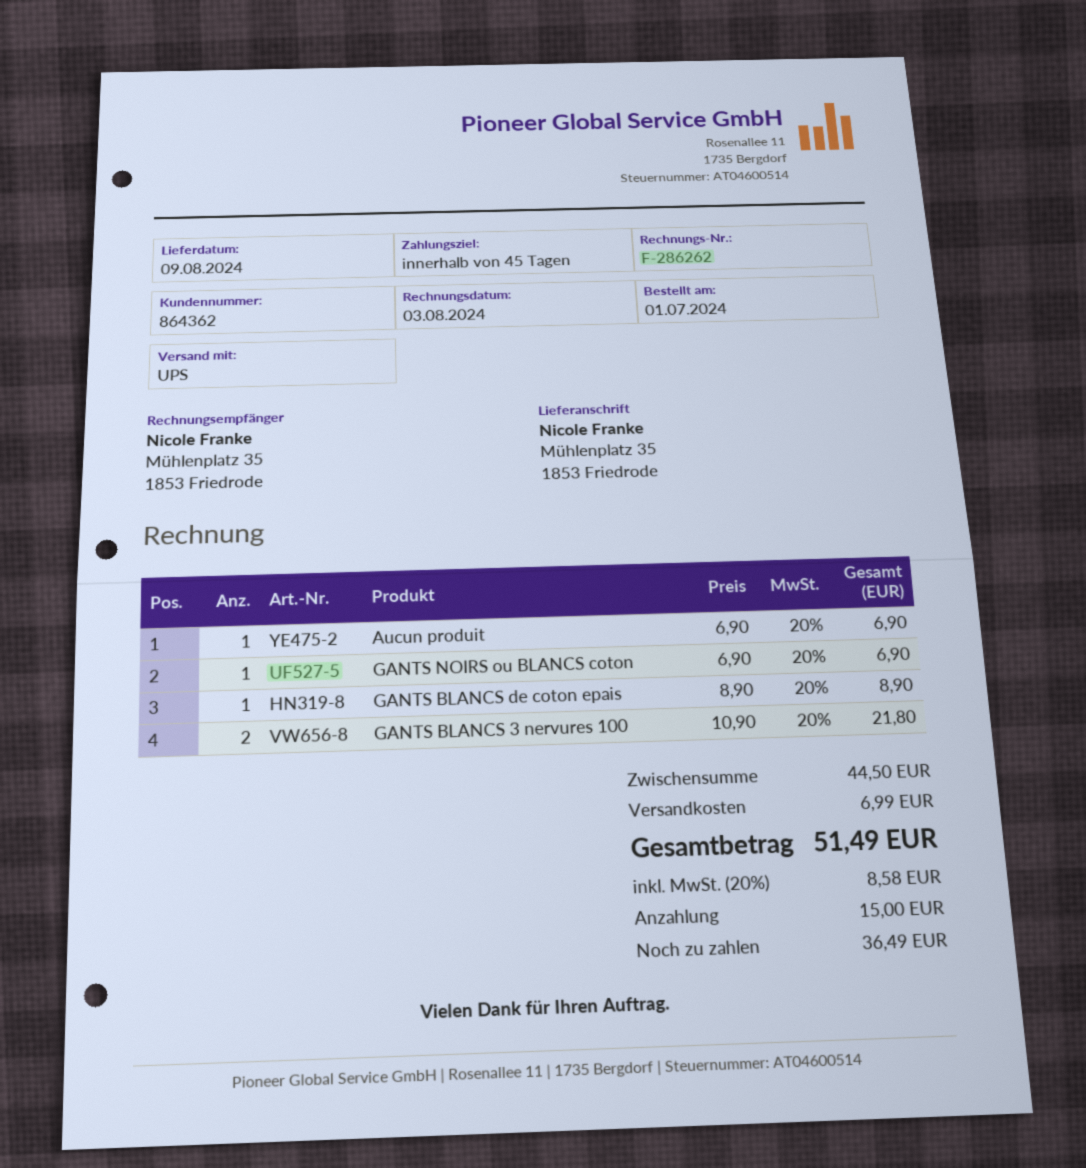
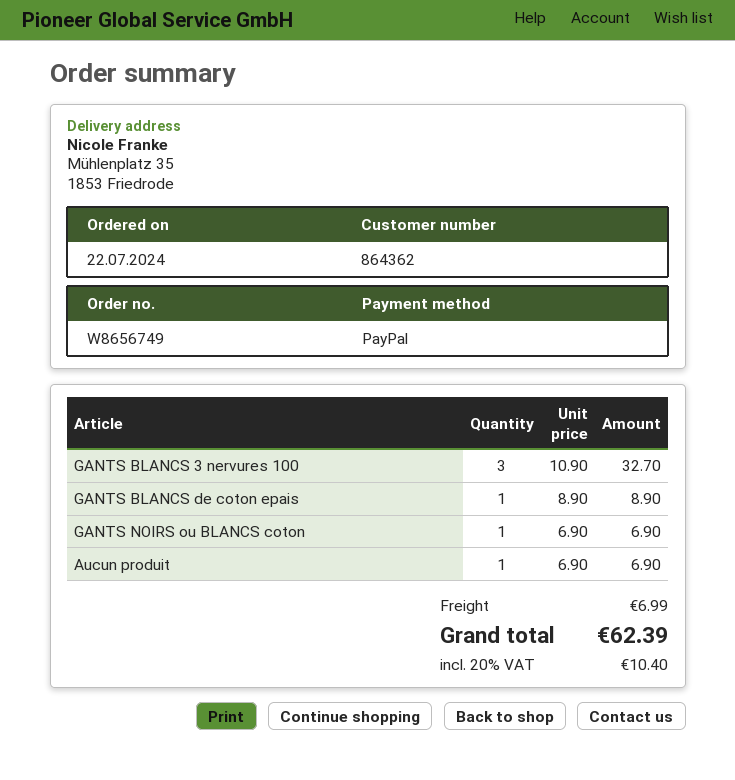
order date: 2024-07-01 -> 2024-07-22
GANTS BLANCS 3 nervures 100: 2 x 10.90 = 21.80 -> 3 x 10.90 = 32.70
tax: 20% = 8.58 -> 20% = 10.40
total: 51.49 -> 62.39

